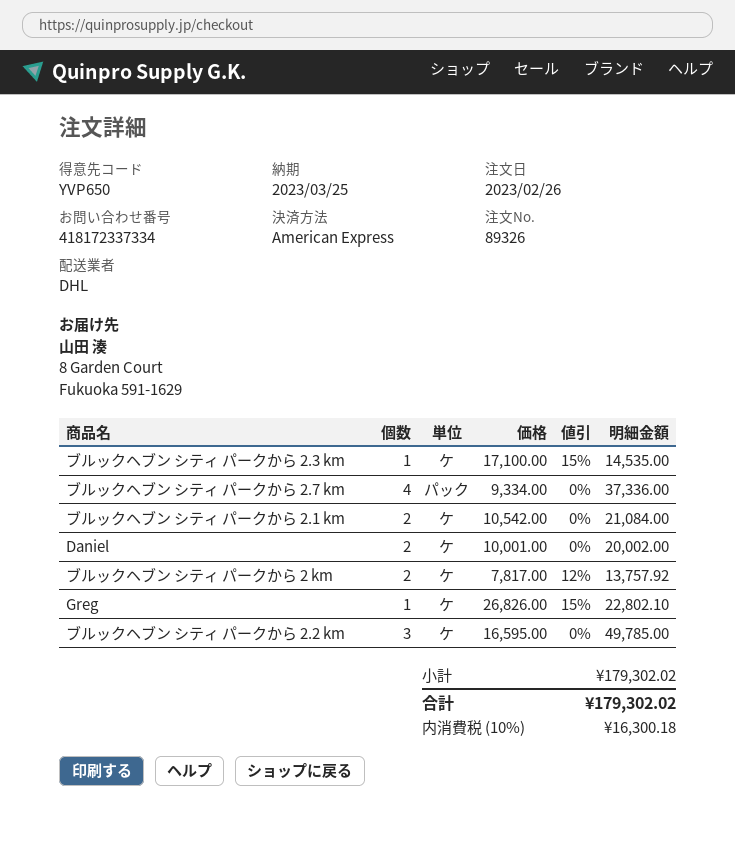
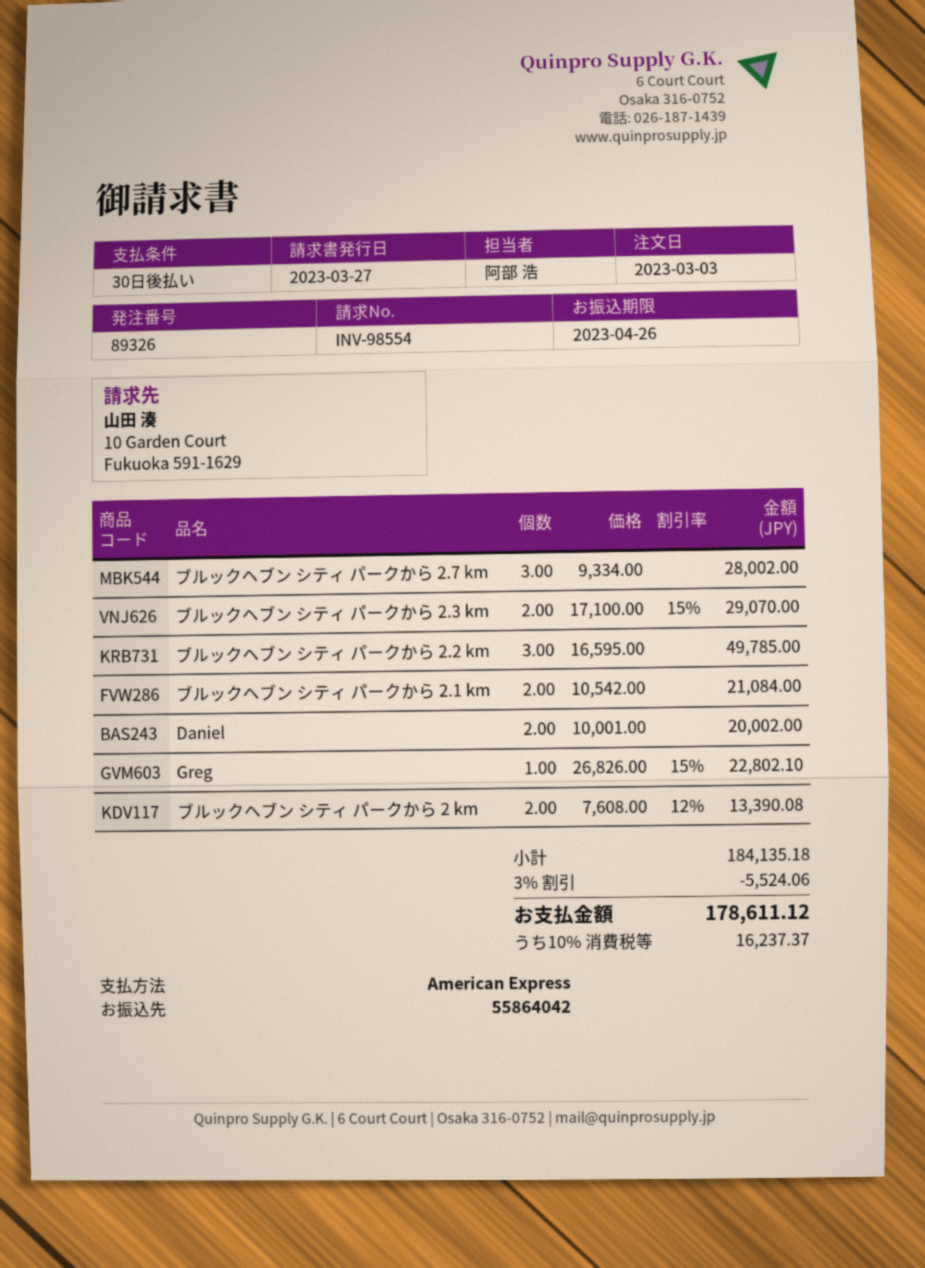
order date: 2023-02-26 -> 2023-03-03
ブルックヘブン シティ パークから 2.3 km: 1 x 17100.00 - 15% = 14535.00 -> 2 x 17100.00 - 15% = 29070.00
ブルックヘブン シティ パークから 2.7 km: 4 x 9334.00 = 37336.00 -> 3 x 9334.00 = 28002.00
ブルックヘブン シティ パークから 2 km: 2 x 7817.00 - 12% = 13757.92 -> 2 x 7608.00 - 12% = 13390.08
subtotal: 179302.02 -> 184135.18
discount: none -> 3% = 5524.06
tax: 10% = 16300.18 -> 10% = 16237.37
total: 179302.02 -> 178611.12

